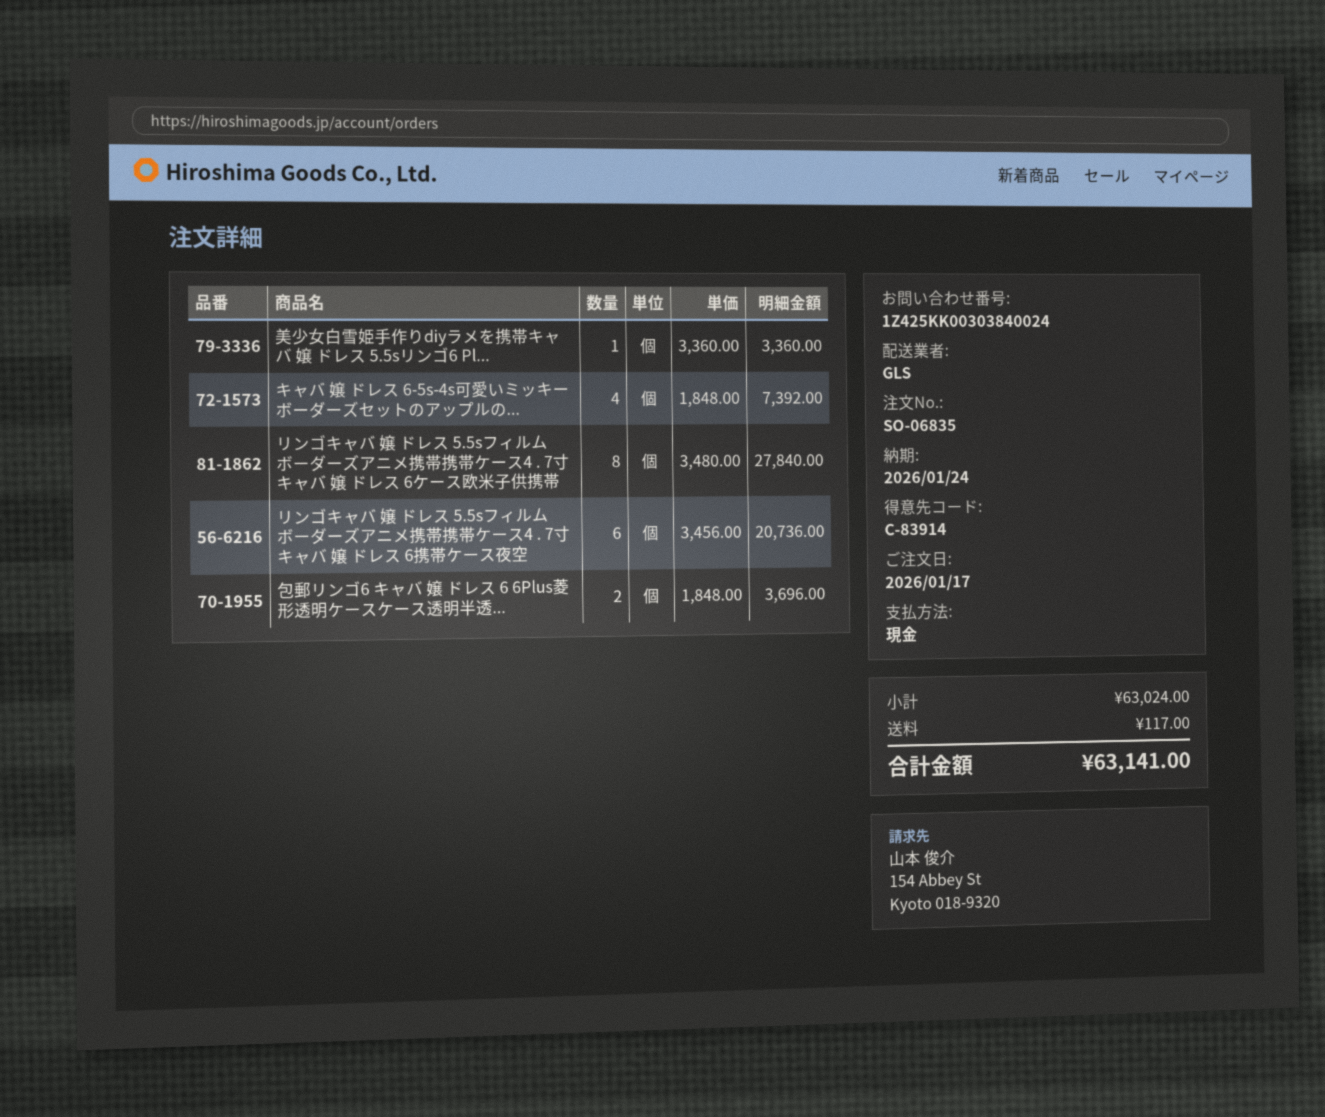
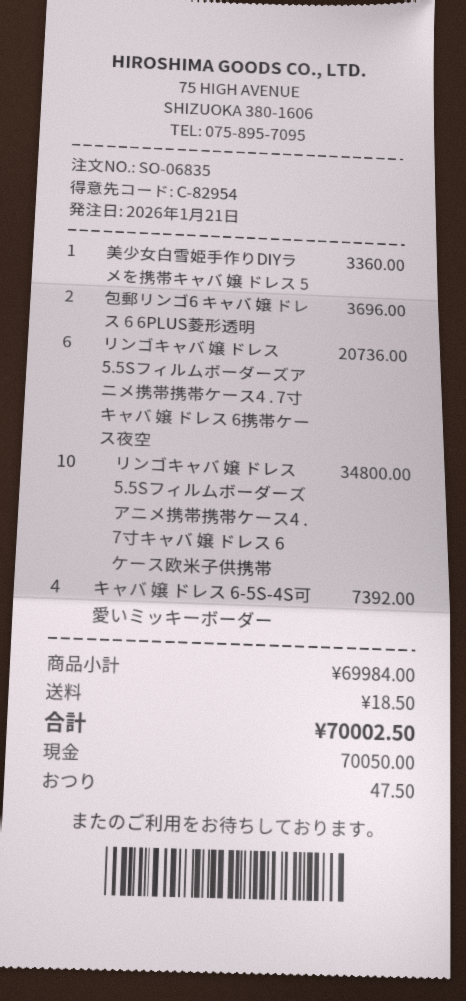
order date: 2026-01-17 -> 2026-01-21
customer number: C-83914 -> C-82954
リンゴキャバ 嬢 ドレス 5.5sフィルムボーダーズアニメ携帯携帯ケース4 . 7寸キャバ 嬢 ドレス 6ケース欧米子供携帯: 8 for 27840.00 -> 10 for 34800.00
subtotal: 63024.00 -> 69984.00
shipping: 117.00 -> 18.50
total: 63141.00 -> 70002.50

